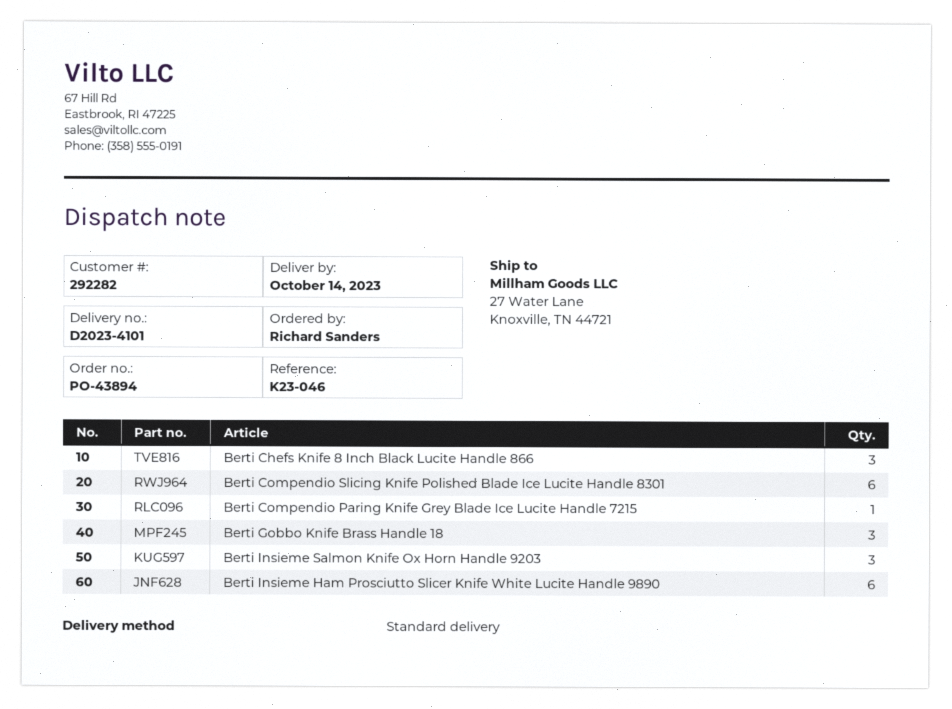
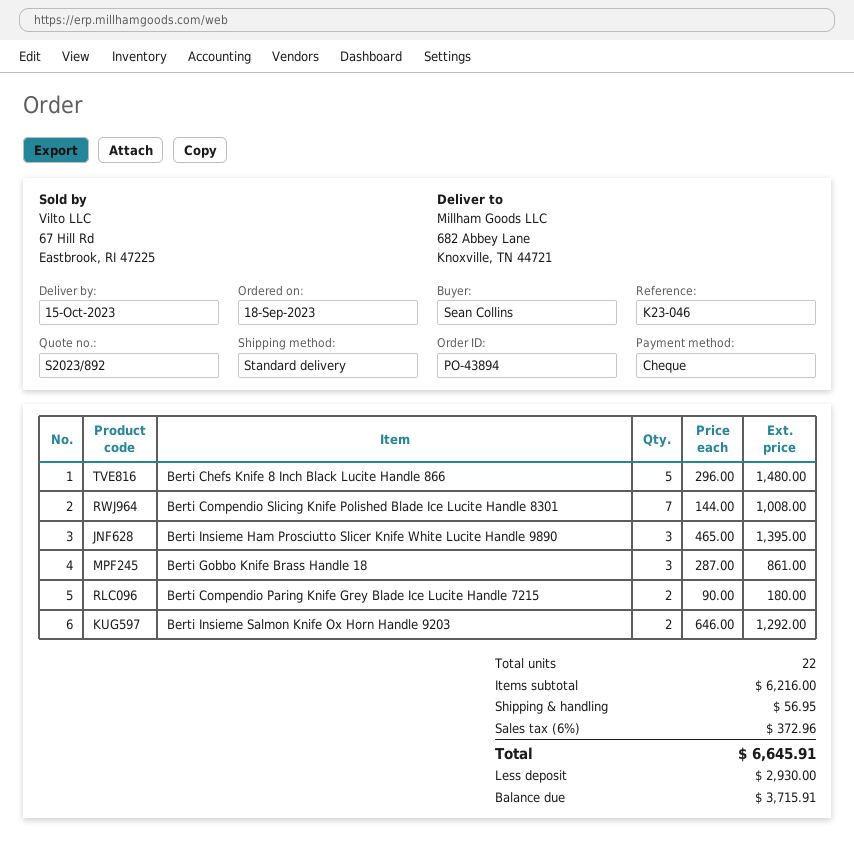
delivery date: 2023-10-14 -> 2023-10-15
ordered by: Richard Sanders -> Sean Collins
ship to: 27 Water Lane, Knoxville, TN 44721 -> 682 Abbey Lane, Knoxville, TN 44721
Berti Chefs Knife 8 Inch Black Lucite Handle 866: 3 -> 5
Berti Compendio Slicing Knife Polished Blade Ice Lucite Handle 8301: 6 -> 7
Berti Compendio Paring Knife Grey Blade Ice Lucite Handle 7215: 1 -> 2
Berti Insieme Salmon Knife Ox Horn Handle 9203: 3 -> 2
Berti Insieme Ham Prosciutto Slicer Knife White Lucite Handle 9890: 6 -> 3

